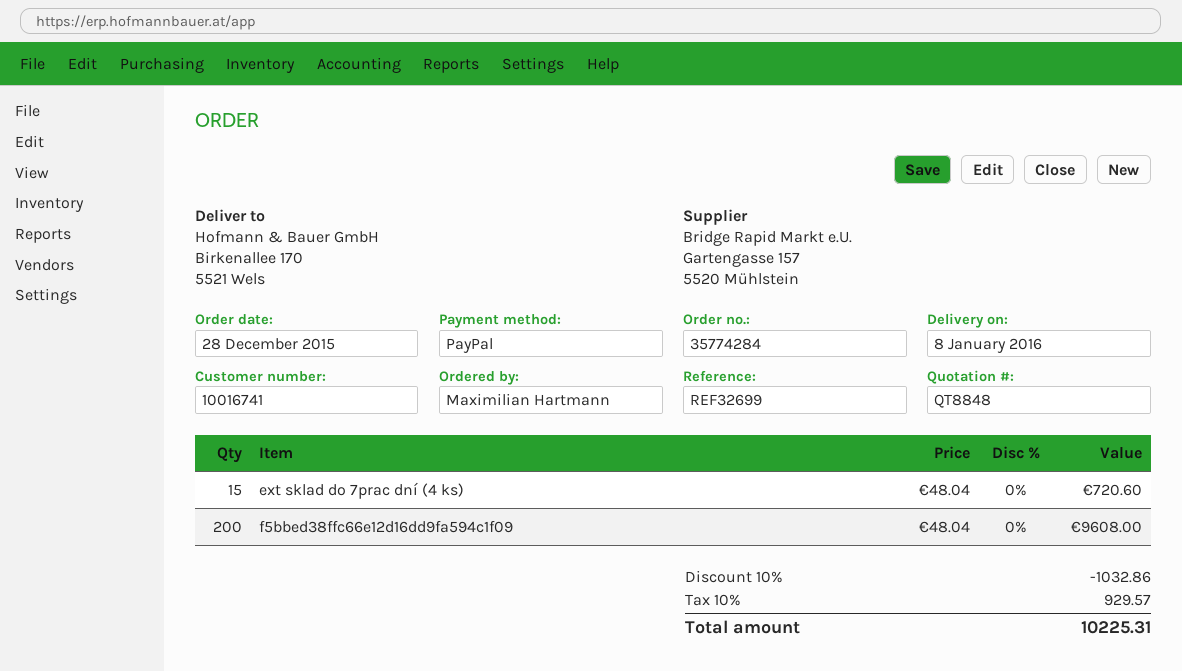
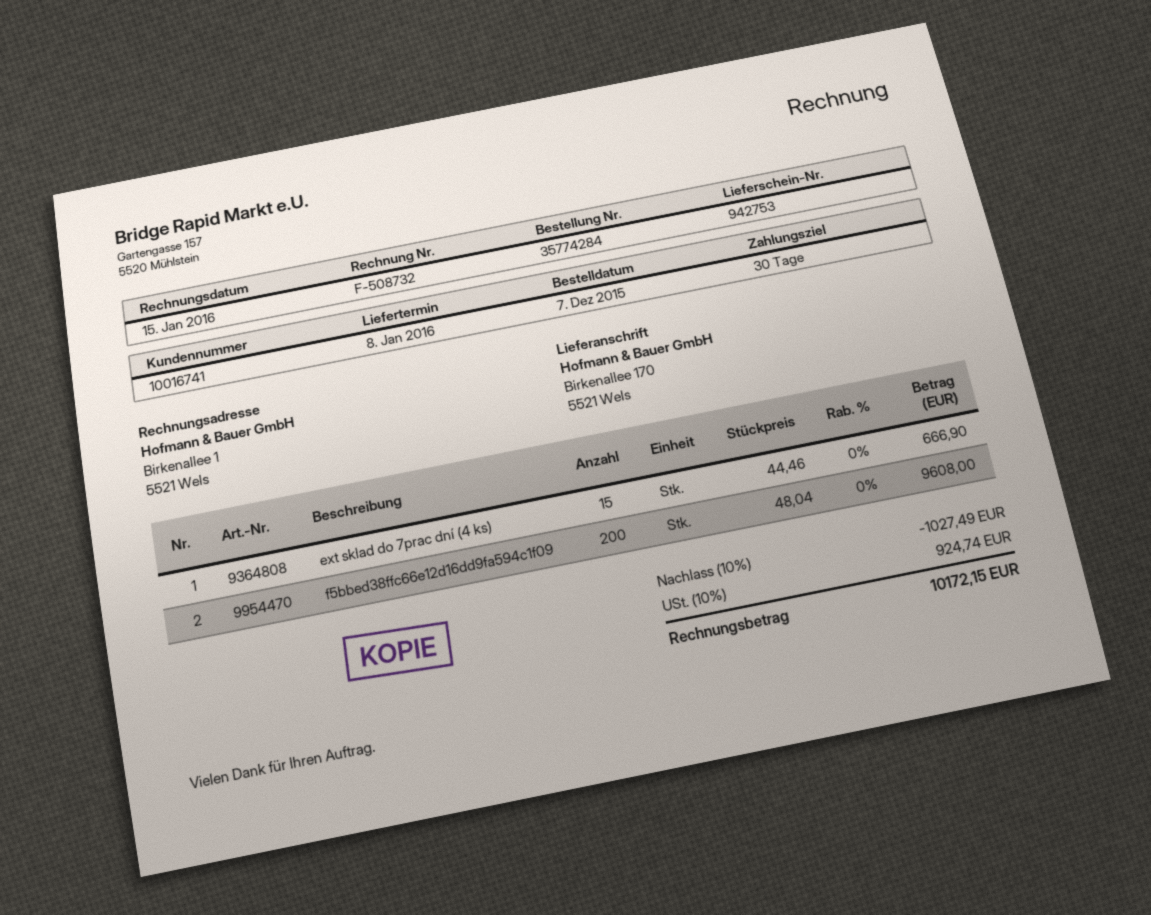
order date: 2015-12-28 -> 2015-12-07
ext sklad do 7prac dní (4 ks): 15 x 48.04 = 720.60 -> 15 x 44.46 = 666.90
discount: 10% = 1032.86 -> 10% = 1027.49
tax: 10% = 929.57 -> 10% = 924.74
total: 10225.31 -> 10172.15

